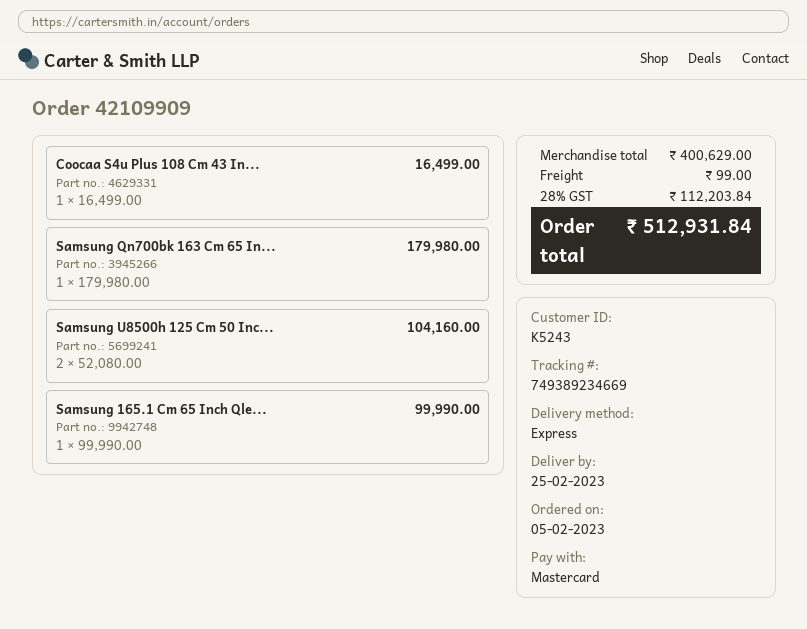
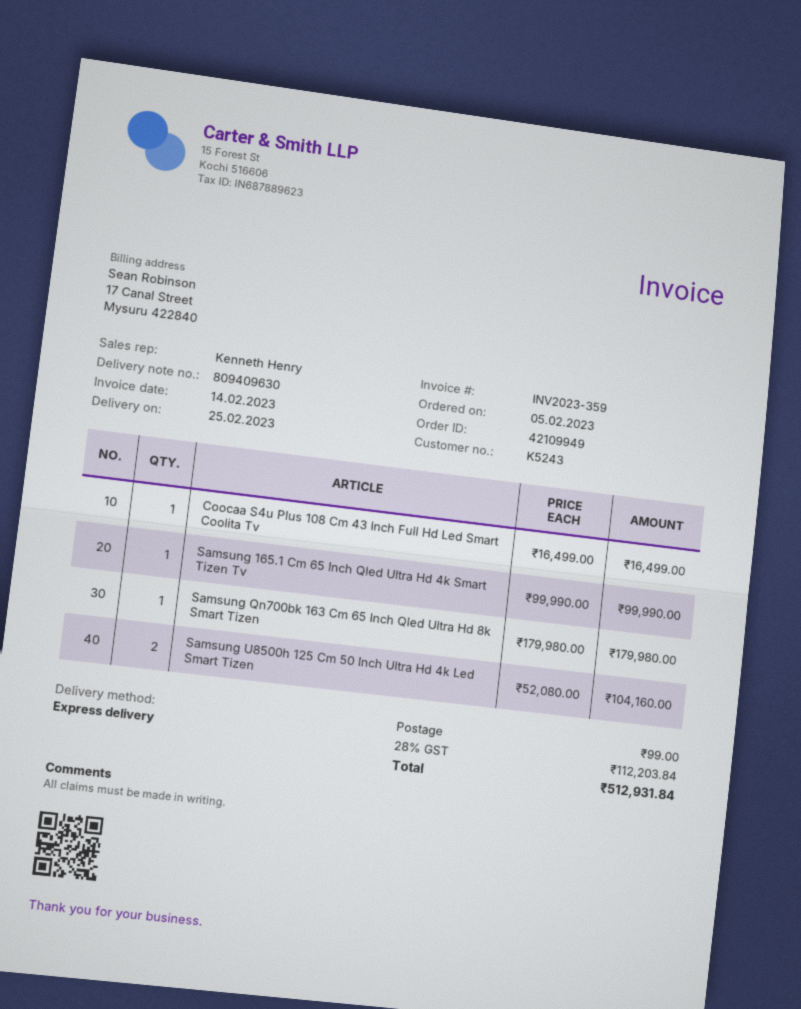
order number: 42109909 -> 42109949

